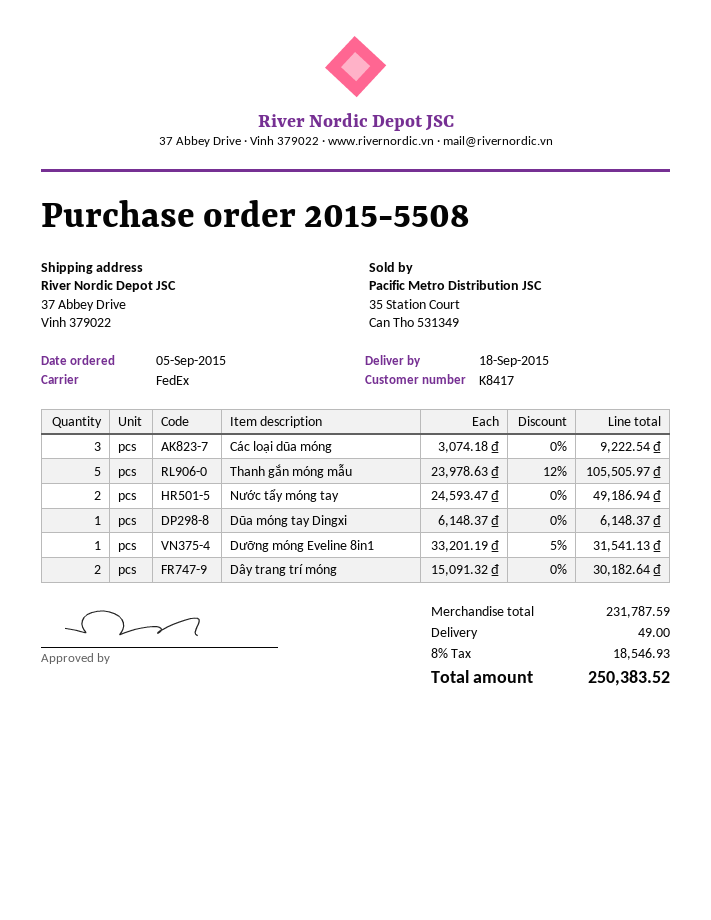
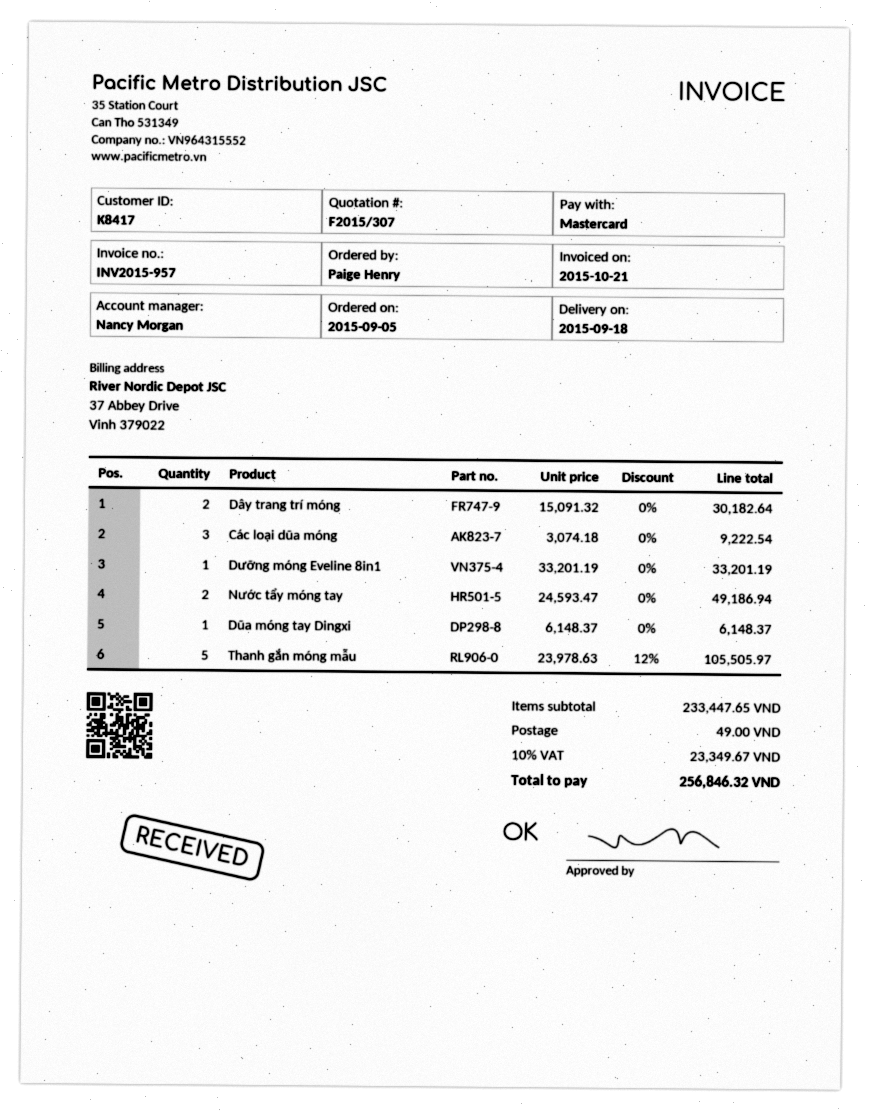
Dưỡng móng Eveline 8in1: 1 x 33201.19 - 5% = 31541.13 -> 1 x 33201.19 = 33201.19
subtotal: 231787.59 -> 233447.65
tax: 8% = 18546.93 -> 10% = 23349.67
total: 250383.52 -> 256846.32

